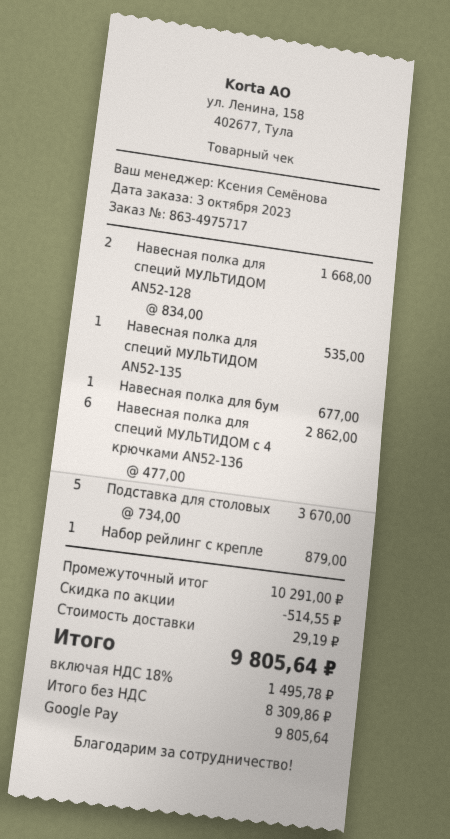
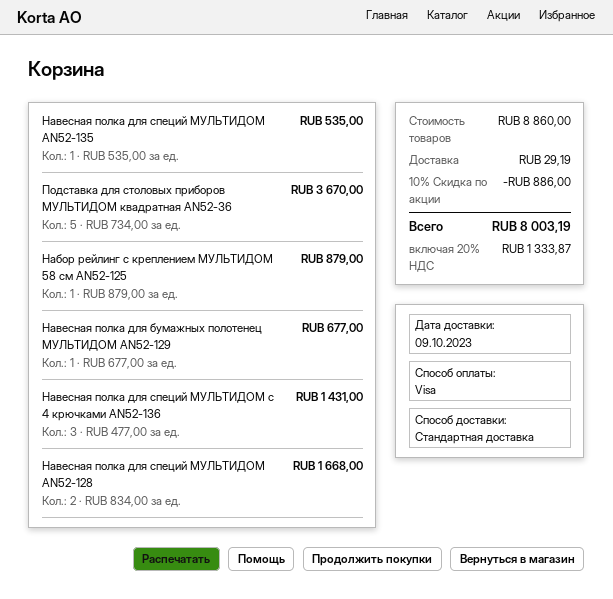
payment method: Google Pay -> Visa
Навесная полка для специй МУЛЬТИДОМ с 4 крючками AN52-136: 6 x 477.00 = 2862.00 -> 3 x 477.00 = 1431.00
subtotal: 10291.00 -> 8860.00
discount: 514.55 -> 886.00
tax: 18% = 1495.78 -> 20% = 1333.87
total: 9805.64 -> 8003.19

